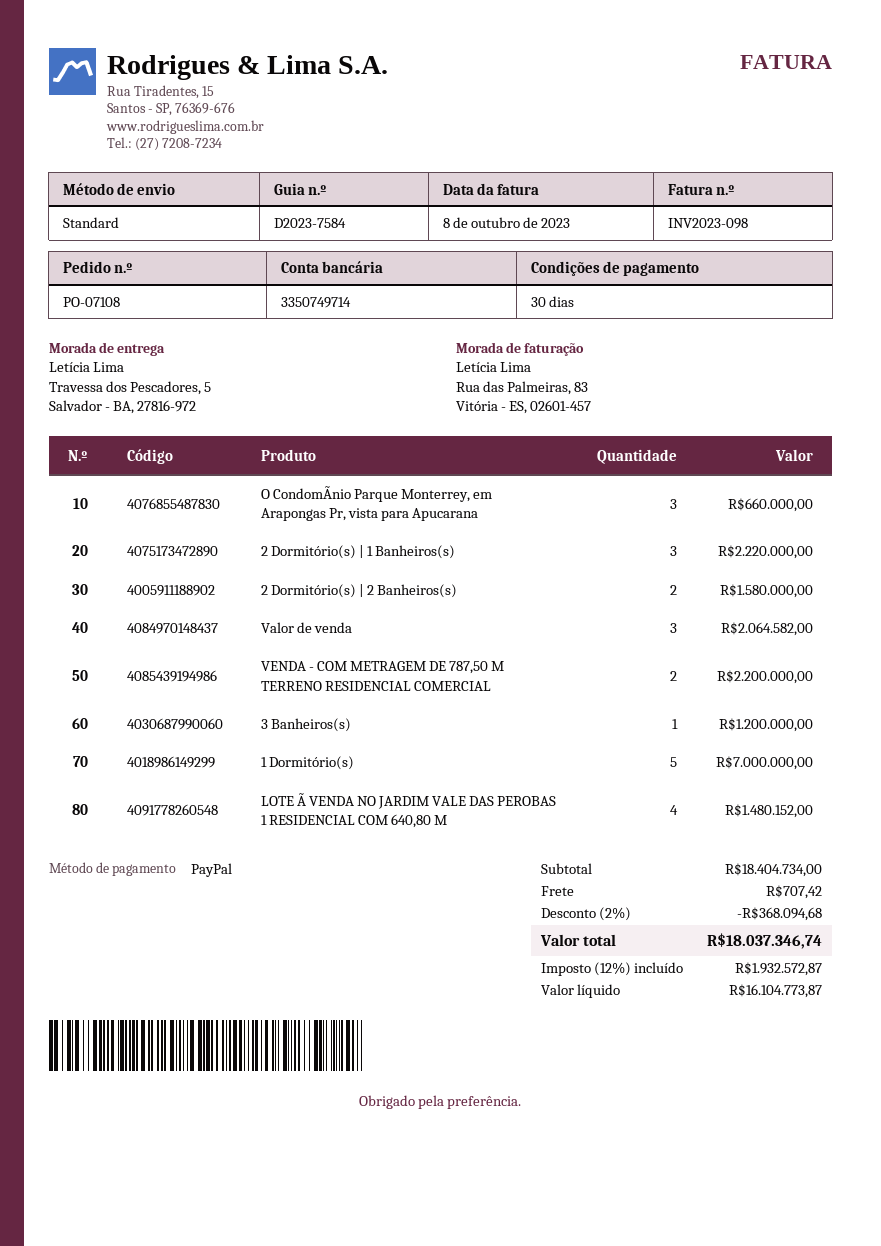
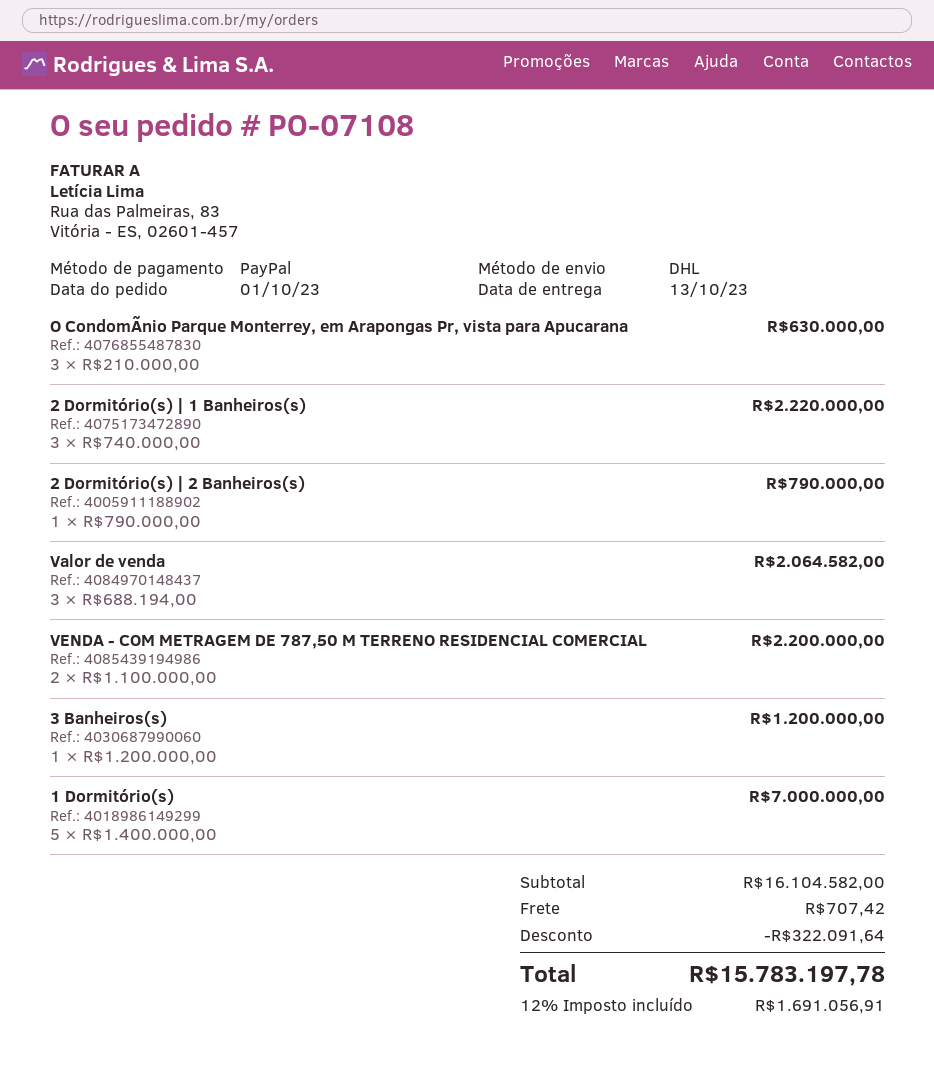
shipping method: standard -> DHL
O CondomÃnio Parque Monterrey, em Arapongas Pr, vista para Apucarana: 3 for 660000.00 -> 3 for 630000.00
2 Dormitório(s) | 2 Banheiros(s): 2 for 1580000.00 -> 1 for 790000.00
LOTE Ã VENDA NO JARDIM VALE DAS PEROBAS 1 RESIDENCIAL COM 640,80 M: 4 for 1480152.00 -> none
subtotal: 18404734.00 -> 16104582.00
discount: 368094.68 -> 322091.64
tax: 12% = 1932572.87 -> 12% = 1691056.91
total: 18037346.74 -> 15783197.78

